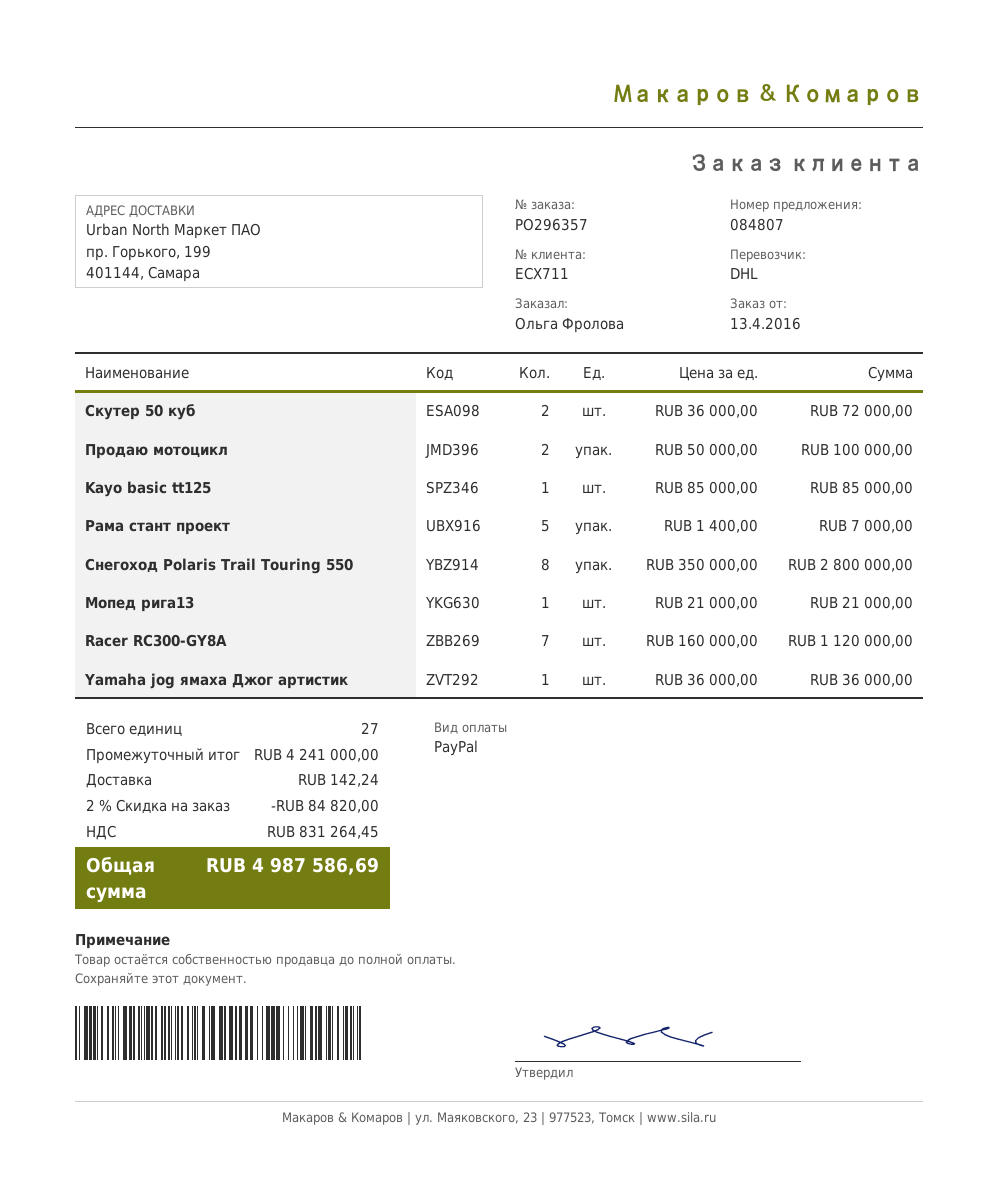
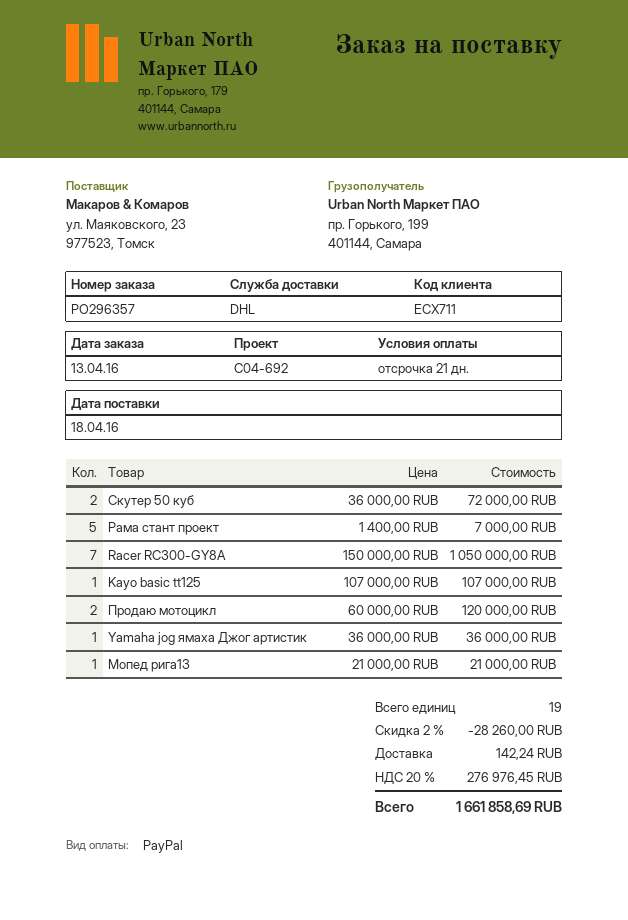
Продаю мотоцикл: 2 x 50000.00 = 100000.00 -> 2 x 60000.00 = 120000.00
Kayo basic tt125: 1 x 85000.00 = 85000.00 -> 1 x 107000.00 = 107000.00
Снегоход Polaris Trail Touring 550: 8 x 350000.00 = 2800000.00 -> none
Racer RC300-GY8A: 7 x 160000.00 = 1120000.00 -> 7 x 150000.00 = 1050000.00
total quantity: 27 -> 19
discount: 2% = 84820.00 -> 2% = 28260.00
tax: 831264.45 -> 276976.45
total: 4987586.69 -> 1661858.69

